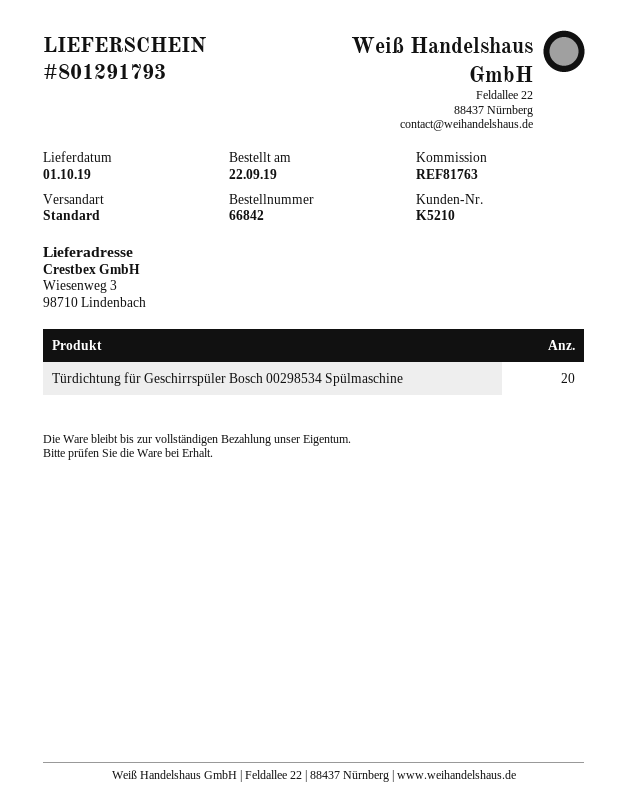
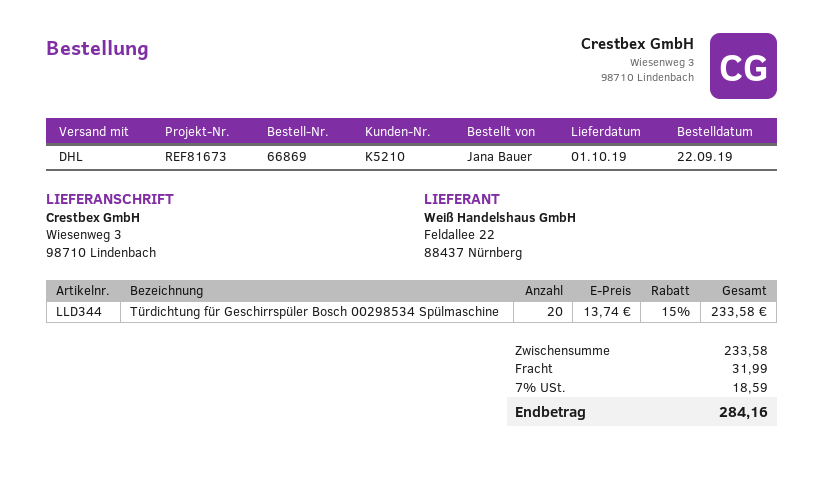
order number: 66842 -> 66869
reference: REF81763 -> REF81673
shipping method: standard -> DHL

